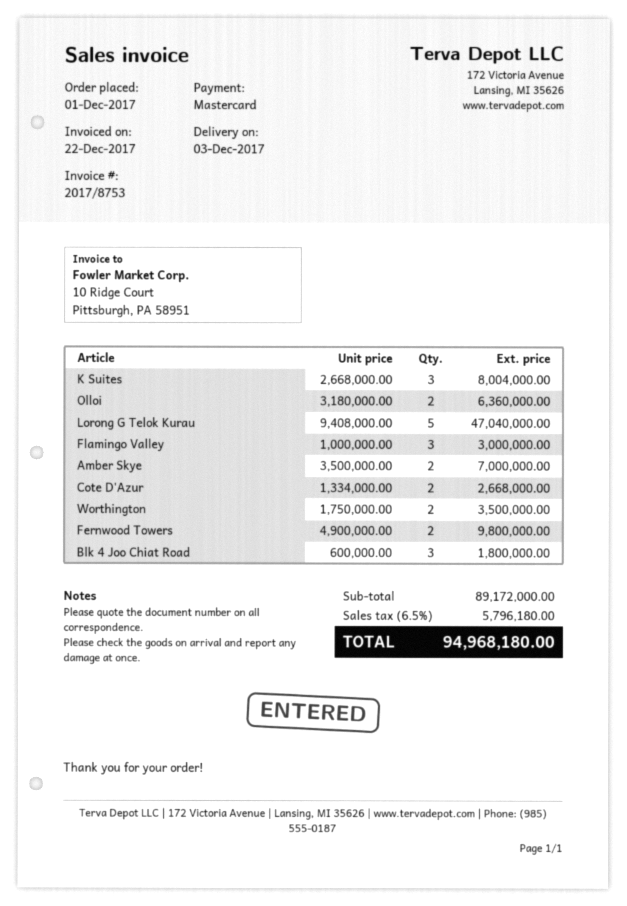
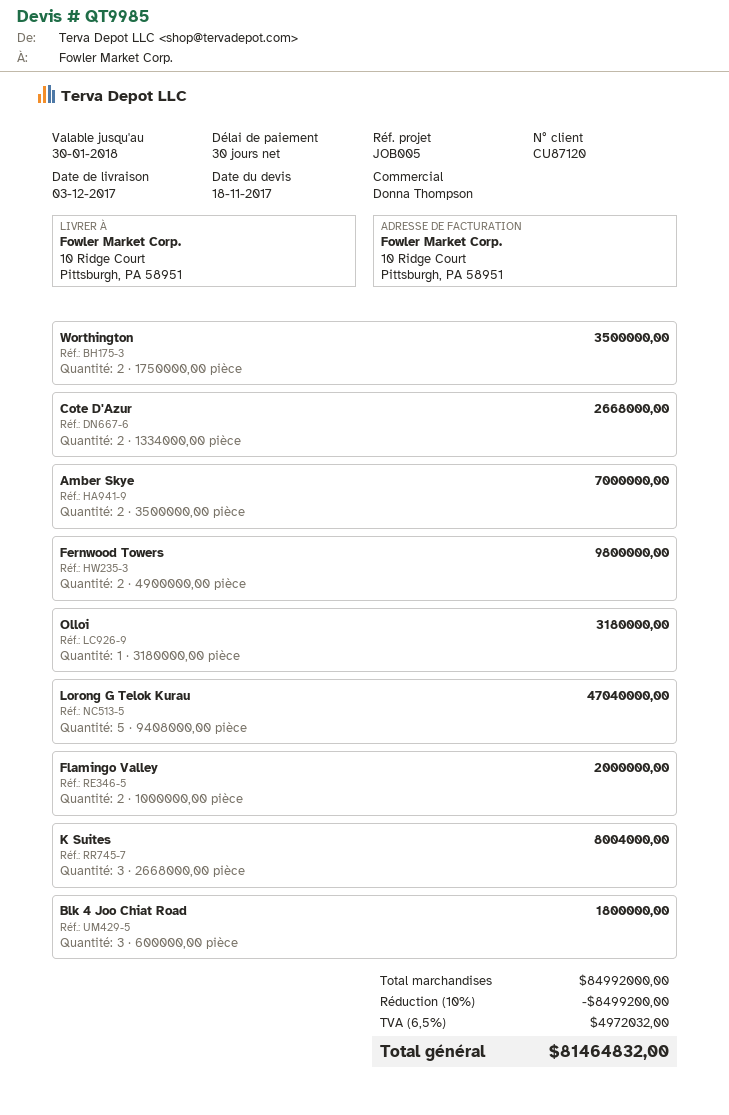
Olloi: 2 x 3180000.00 = 6360000.00 -> 1 x 3180000.00 = 3180000.00
Flamingo Valley: 3 x 1000000.00 = 3000000.00 -> 2 x 1000000.00 = 2000000.00
subtotal: 89172000.00 -> 84992000.00
discount: none -> 10% = 8499200.00
tax: 6.5% = 5796180.00 -> 6.5% = 4972032.00
total: 94968180.00 -> 81464832.00

